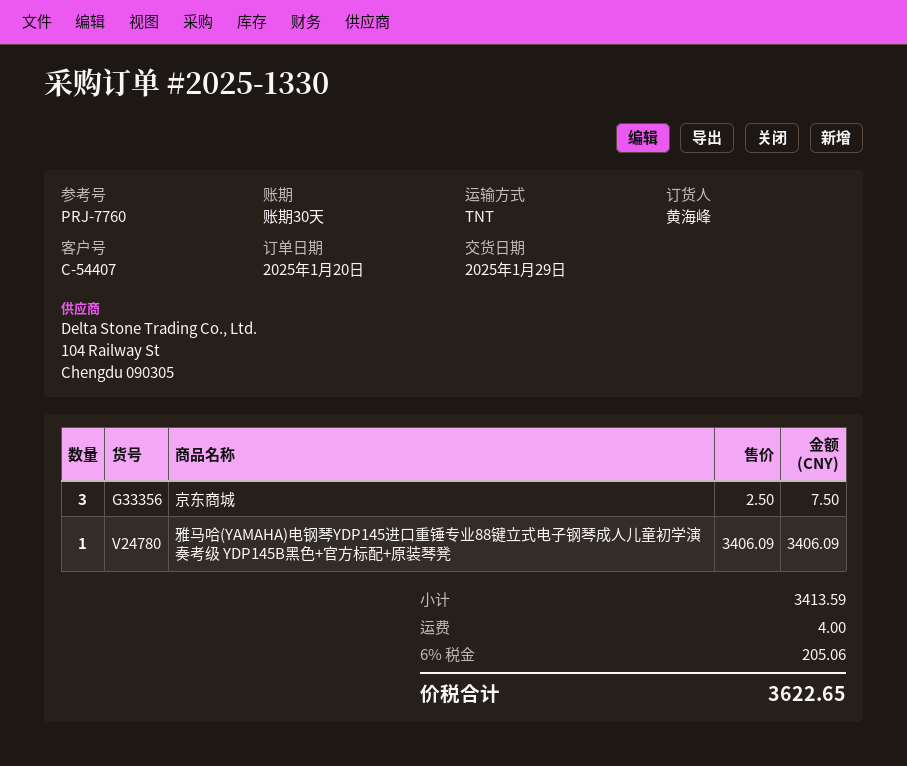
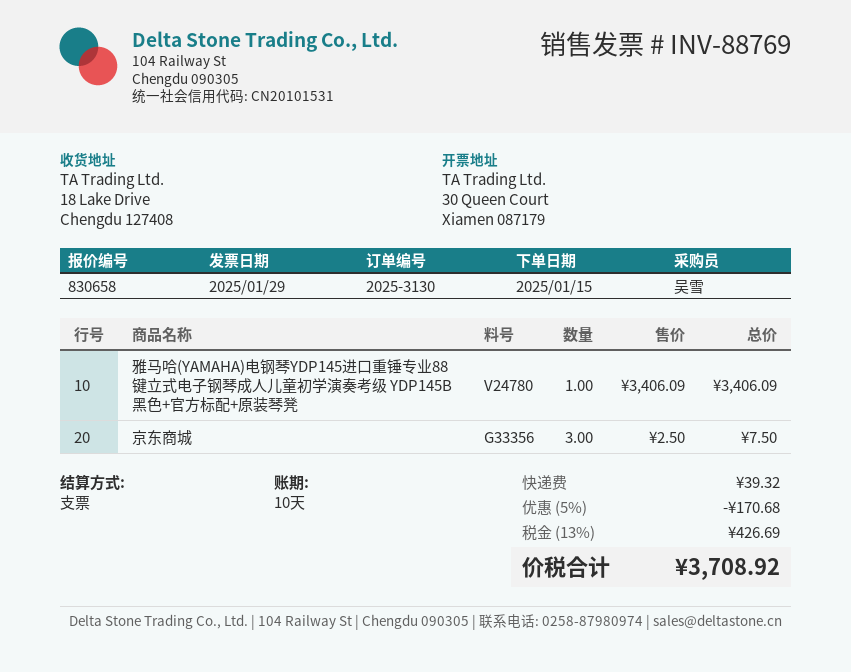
order number: 2025-1330 -> 2025-3130
order date: 2025-01-20 -> 2025-01-15
payment terms: 30 days -> 10 days
ordered by: 黄海峰 -> 吴雪
discount: none -> 5% = 170.68
shipping: 4.00 -> 39.32
tax: 6% = 205.06 -> 13% = 426.69
total: 3622.65 -> 3708.92

